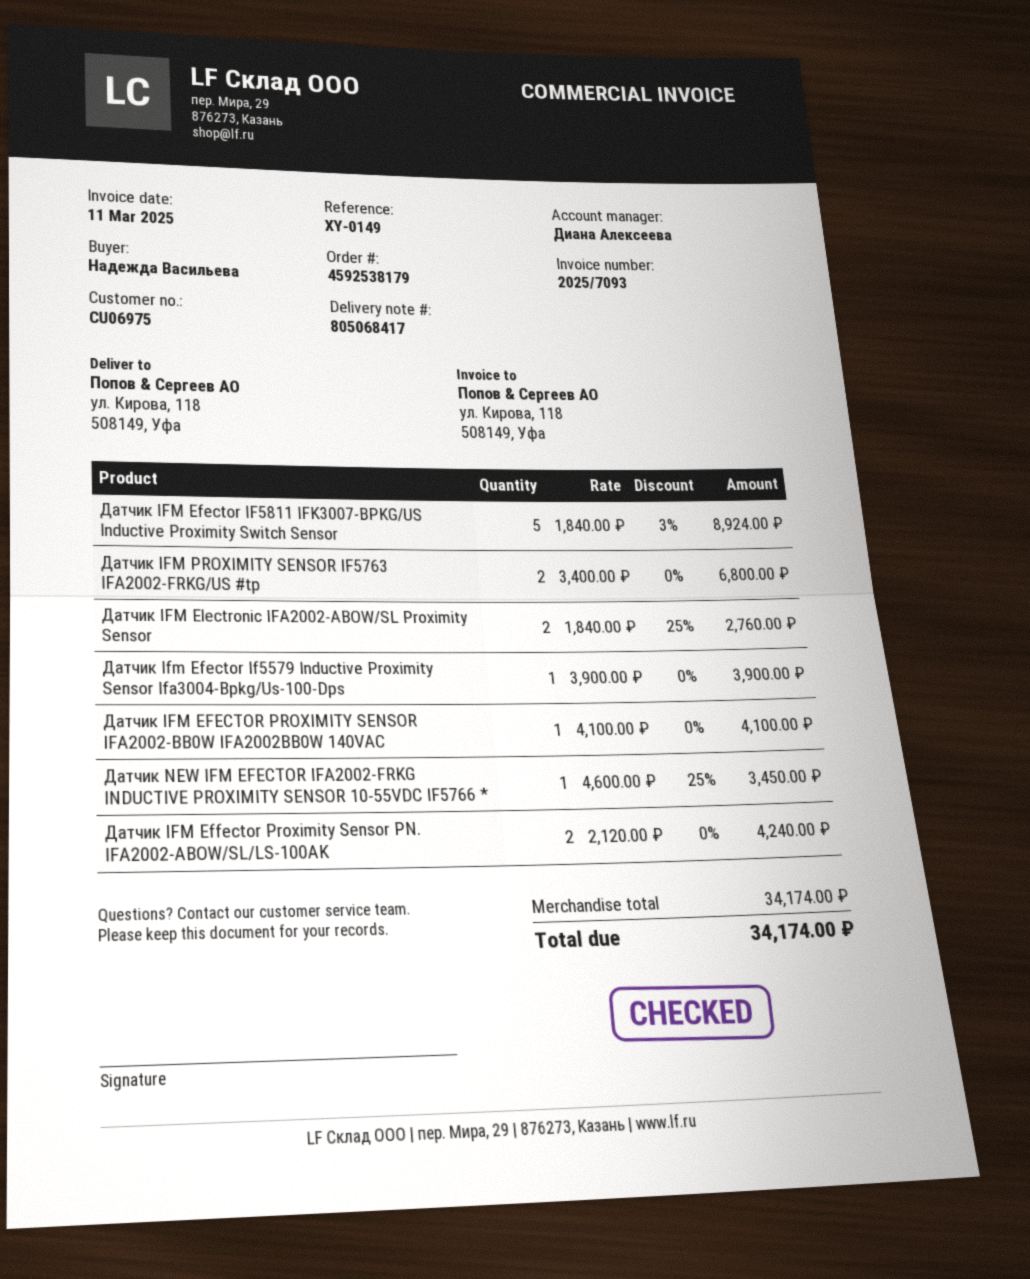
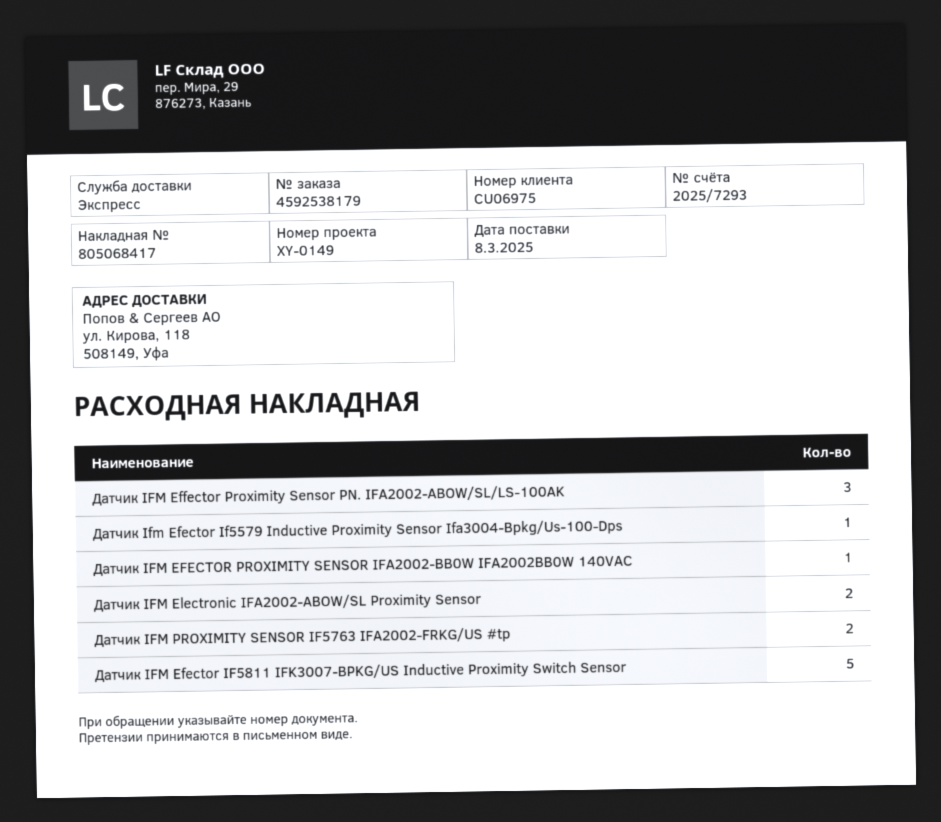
invoice number: 2025/7093 -> 2025/7293
Датчик NEW IFM EFECTOR IFA2002-FRKG INDUCTIVE PROXIMITY SENSOR 10-55VDC IF5766 *: 1 -> none
Датчик IFM Effector Proximity Sensor PN. IFA2002-ABOW/SL/LS-100AK: 2 -> 3

